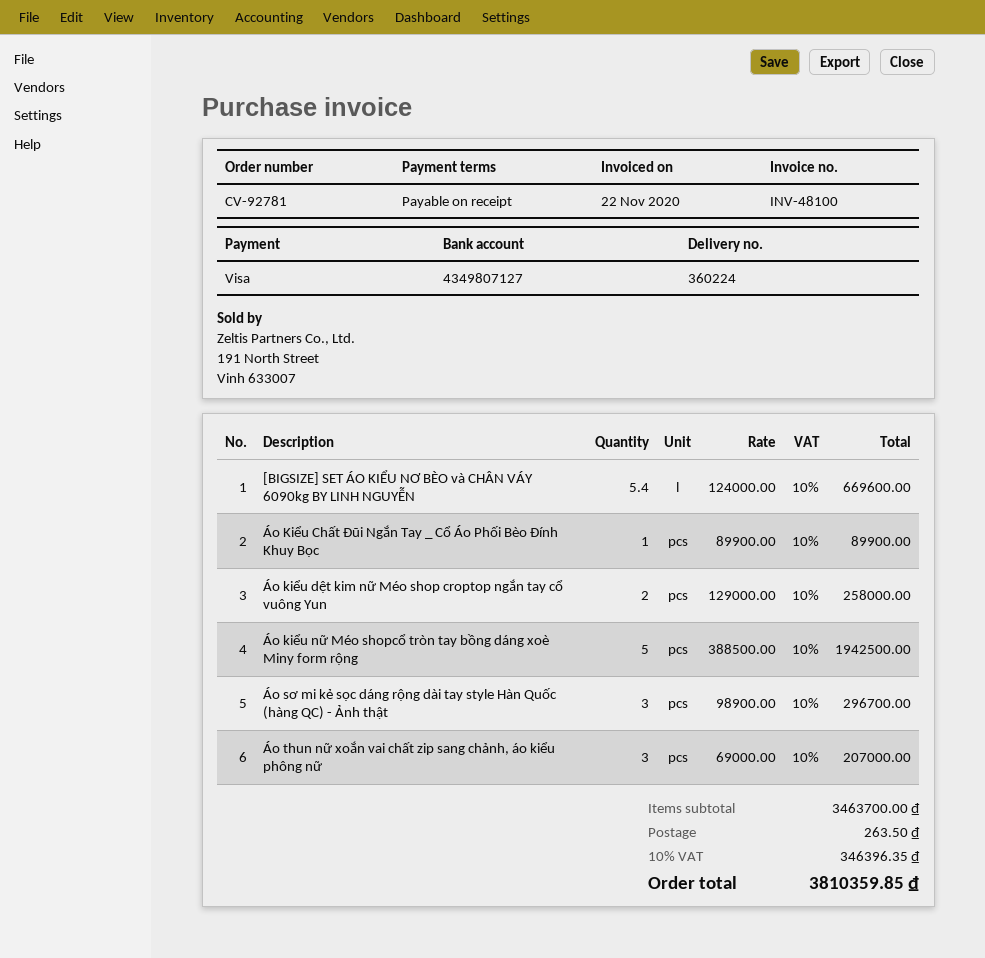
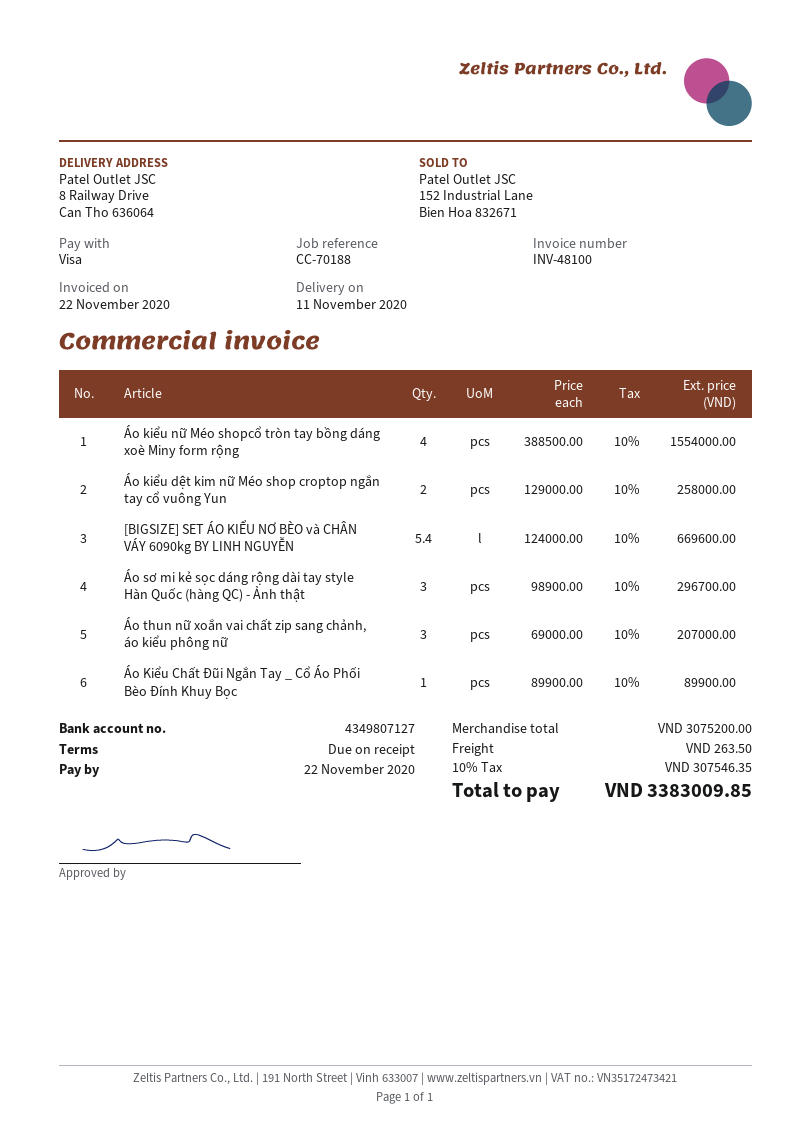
Áo kiểu nữ Méo shopcổ tròn tay bồng dáng xoè Miny form rộng: 5 x 388500.00 = 1942500.00 -> 4 x 388500.00 = 1554000.00
subtotal: 3463700.00 -> 3075200.00
tax: 10% = 346396.35 -> 10% = 307546.35
total: 3810359.85 -> 3383009.85

